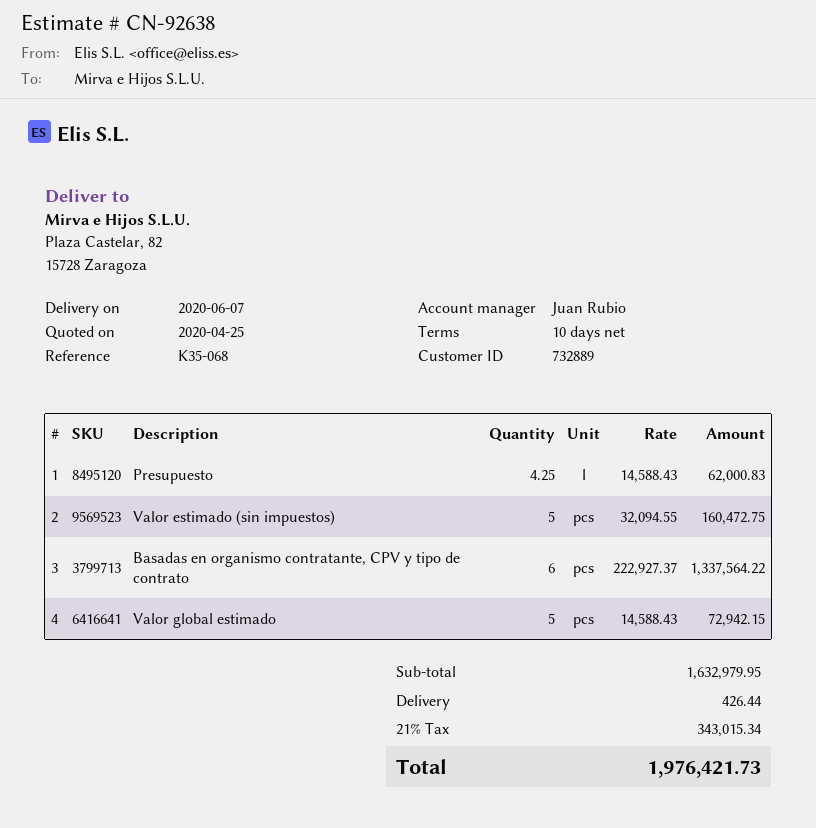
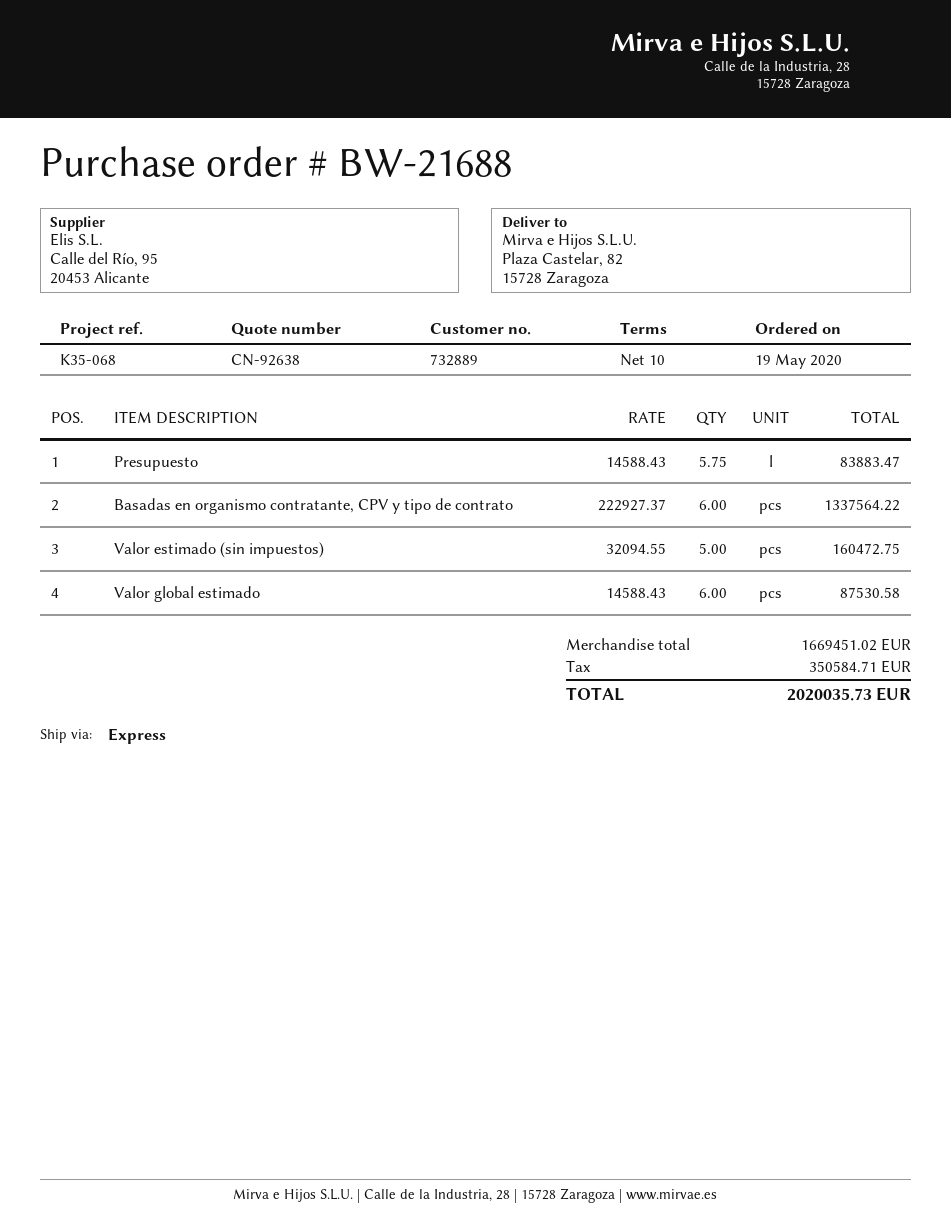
Presupuesto: 4.25 x 14588.43 = 62000.83 -> 5.75 x 14588.43 = 83883.47
Valor global estimado: 5 x 14588.43 = 72942.15 -> 6 x 14588.43 = 87530.58
subtotal: 1632979.95 -> 1669451.02
shipping: 426.44 -> none
tax: 343015.34 -> 350584.71
total: 1976421.73 -> 2020035.73

